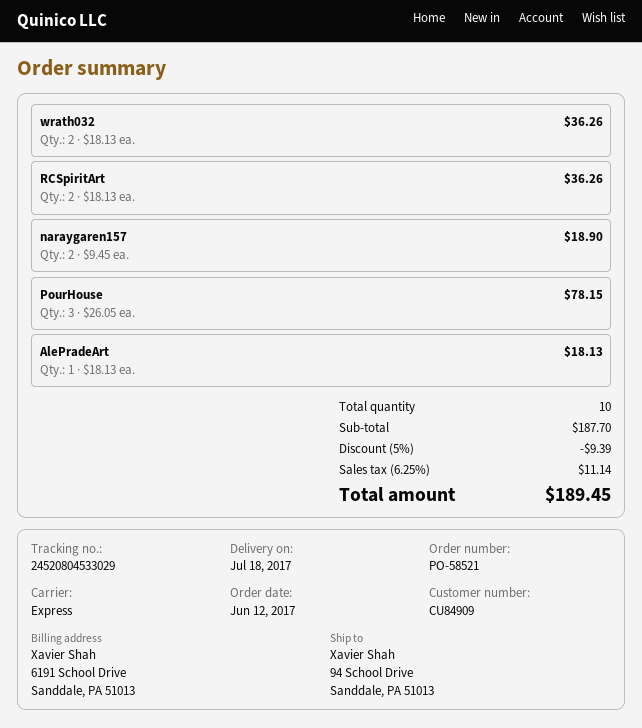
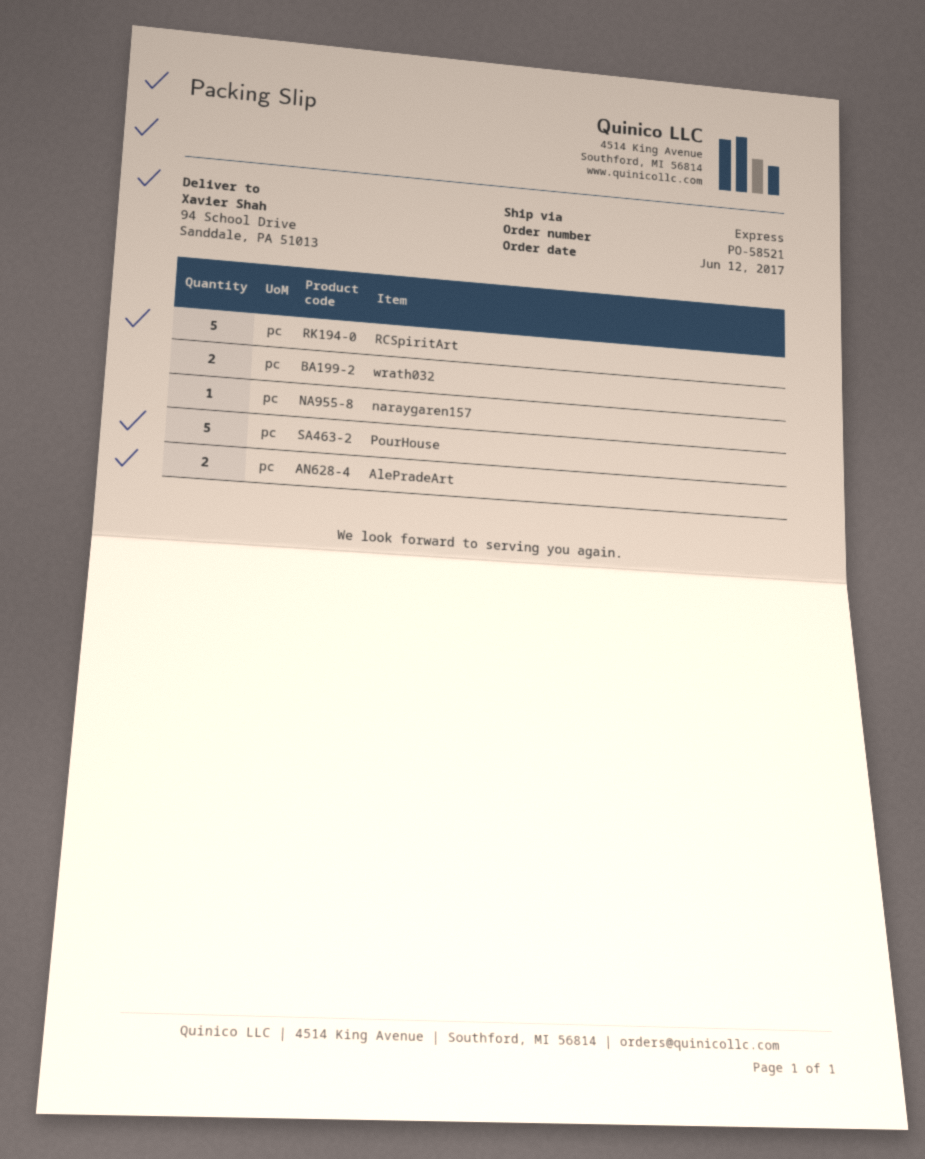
RCSpiritArt: 2 -> 5
naraygaren157: 2 -> 1
PourHouse: 3 -> 5
AlePradeArt: 1 -> 2

